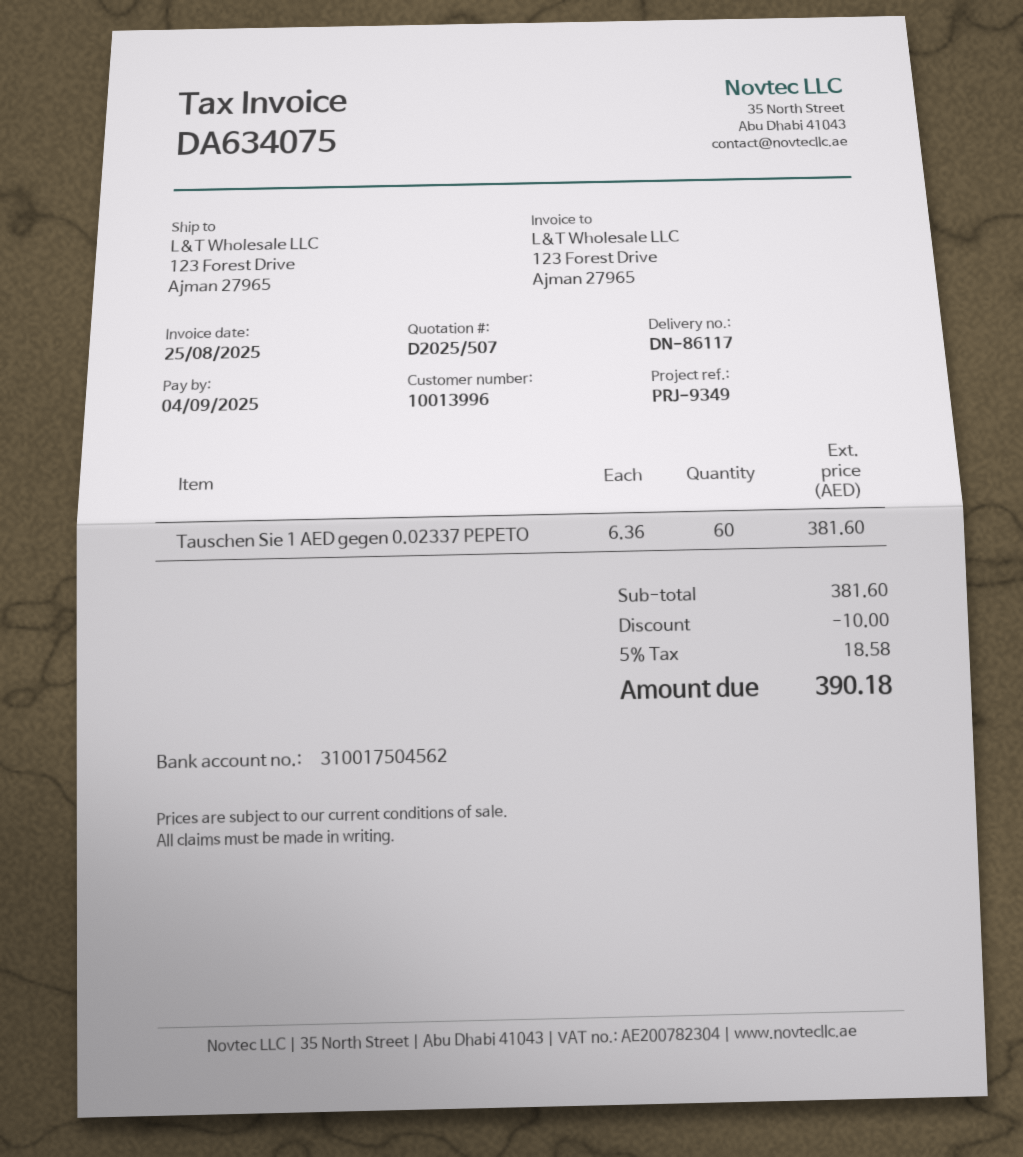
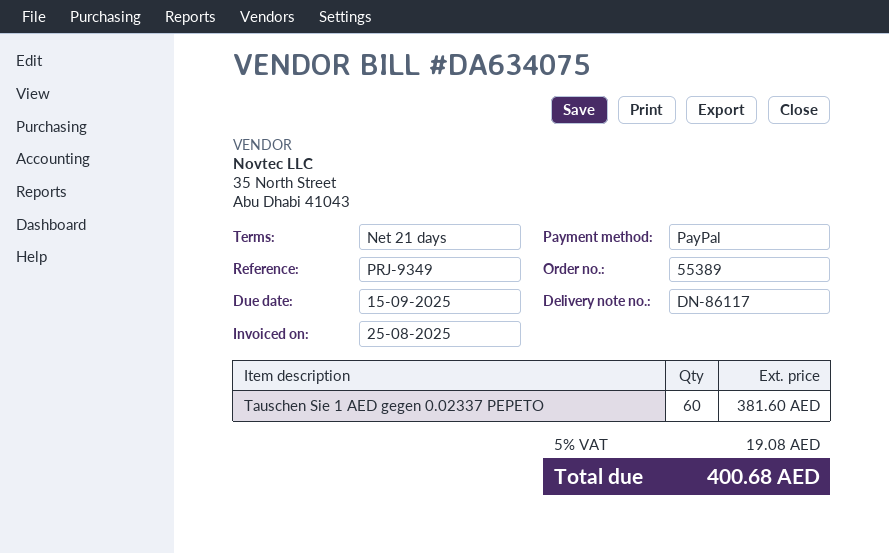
due date: 2025-09-04 -> 2025-09-15
discount: 10.00 -> none
tax: 5% = 18.58 -> 5% = 19.08
total: 390.18 -> 400.68

